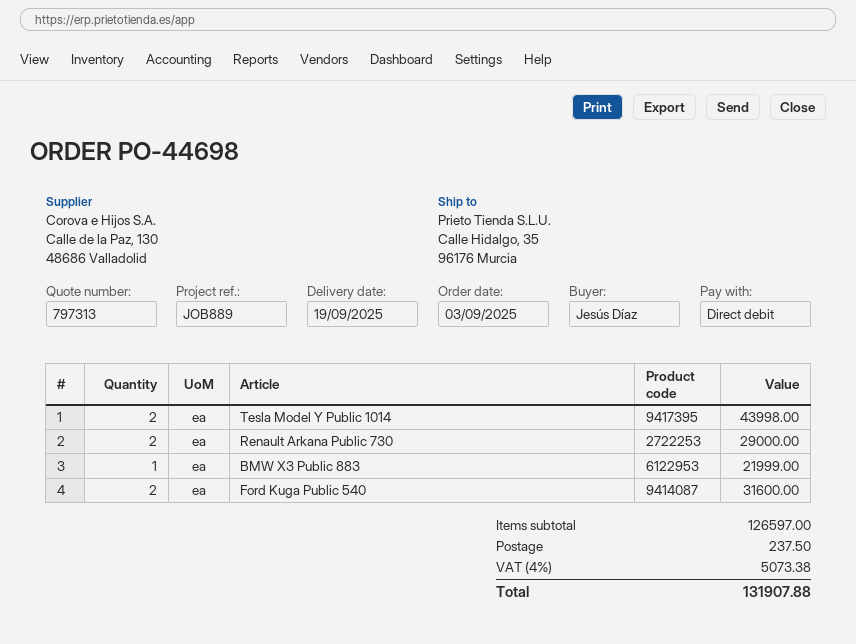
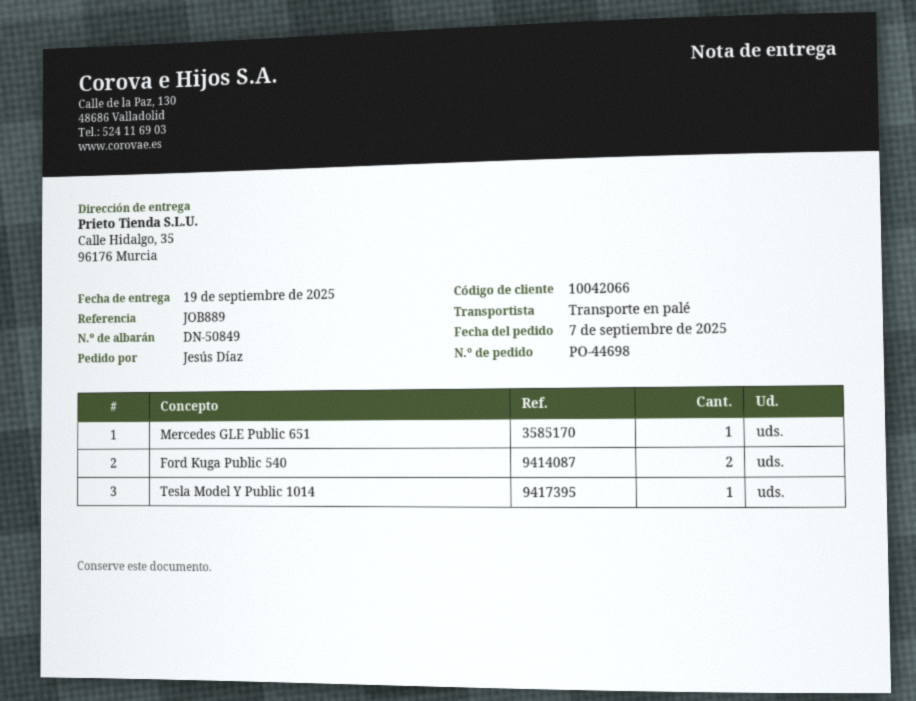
order date: 2025-09-03 -> 2025-09-07
Tesla Model Y Public 1014: 2 -> 1
Renault Arkana Public 730: 2 -> none
BMW X3 Public 883: 1 -> none
Mercedes GLE Public 651: none -> 1

